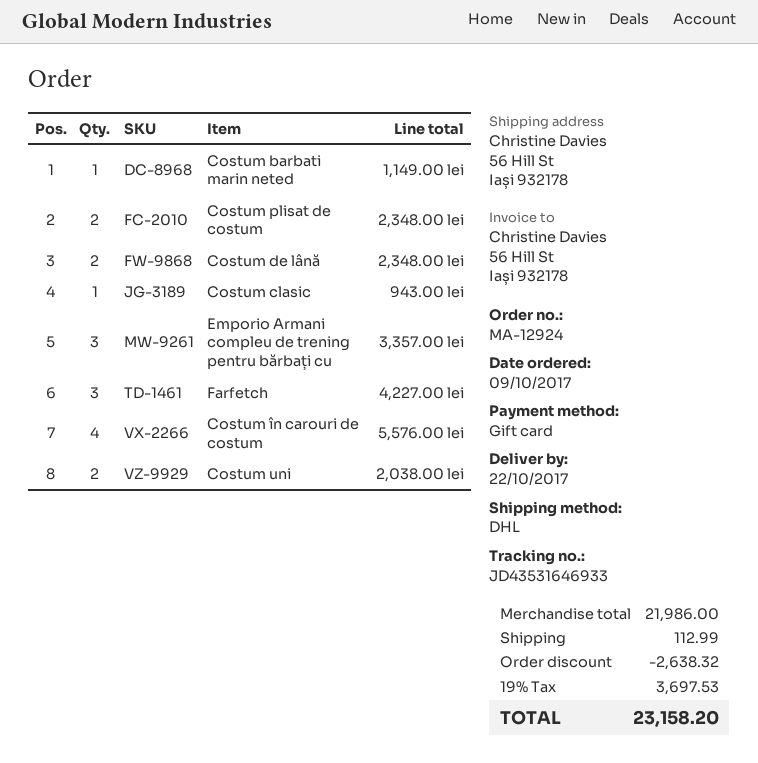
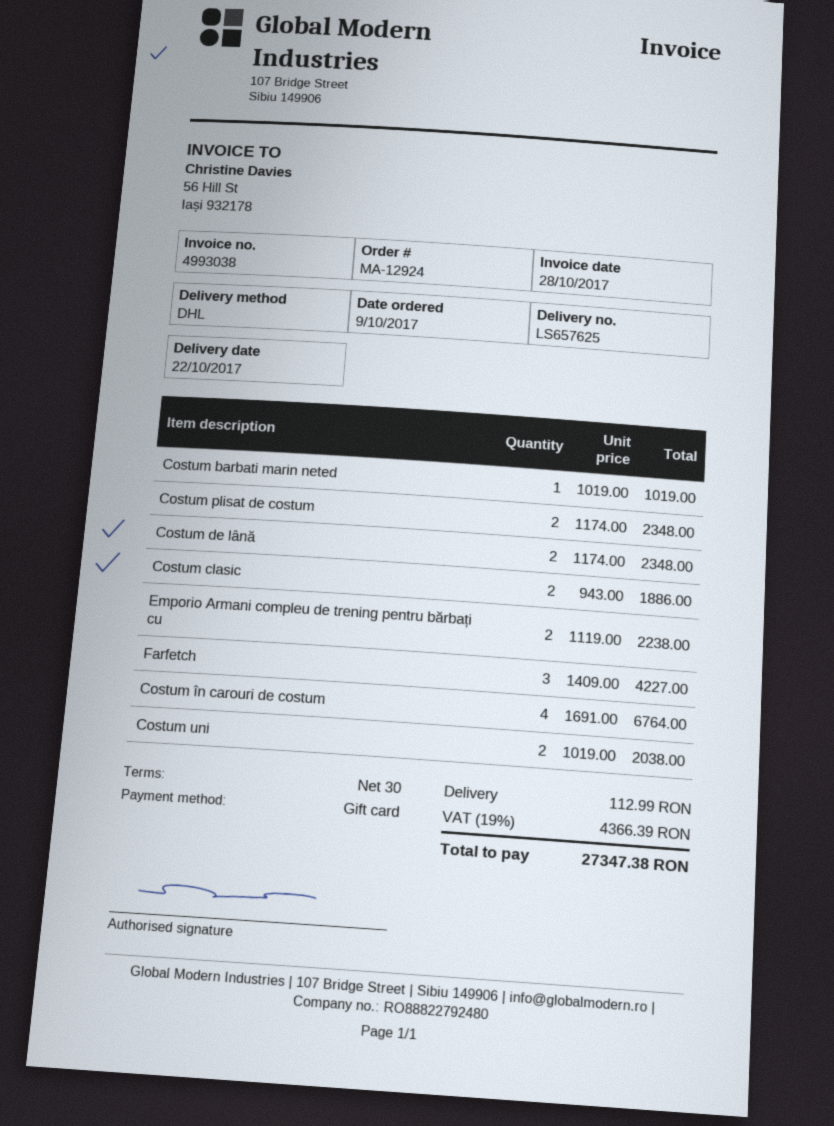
Costum barbati marin neted: 1 for 1149.00 -> 1 for 1019.00
Costum clasic: 1 for 943.00 -> 2 for 1886.00
Emporio Armani compleu de trening pentru bărbați cu: 3 for 3357.00 -> 2 for 2238.00
Costum în carouri de costum: 4 for 5576.00 -> 4 for 6764.00
discount: 2638.32 -> none
tax: 19% = 3697.53 -> 19% = 4366.39
total: 23158.20 -> 27347.38

